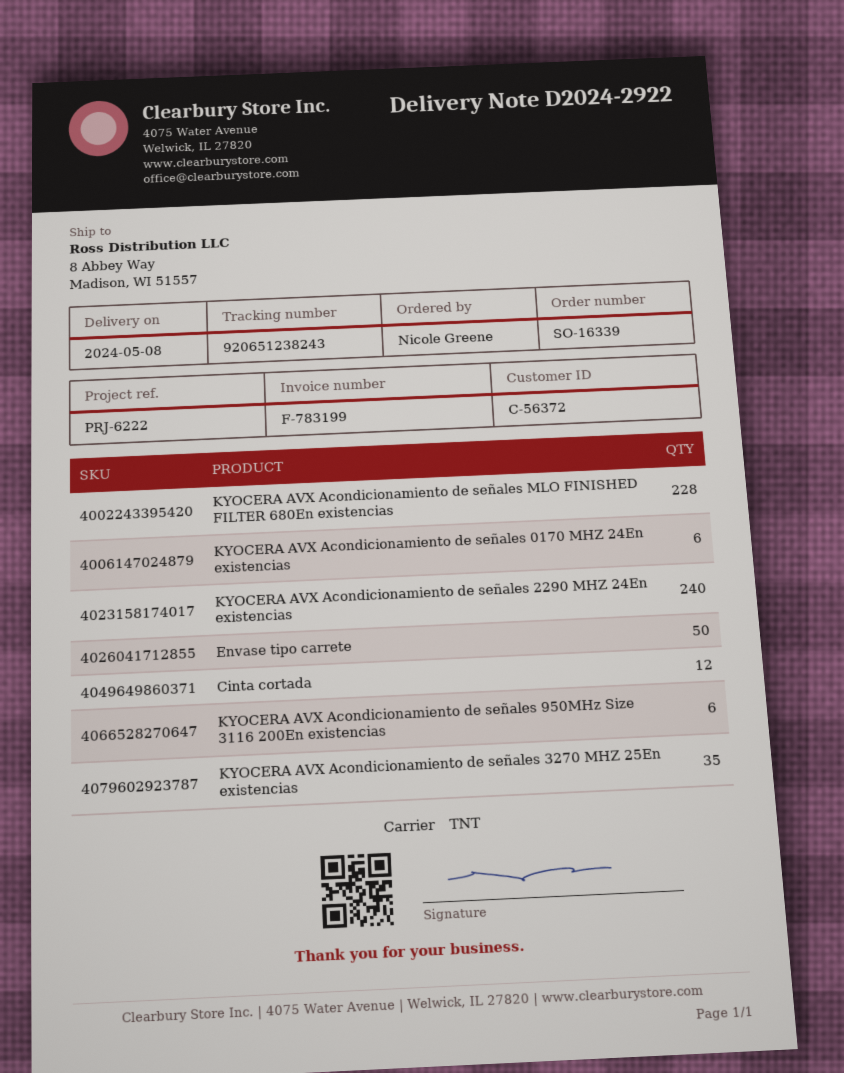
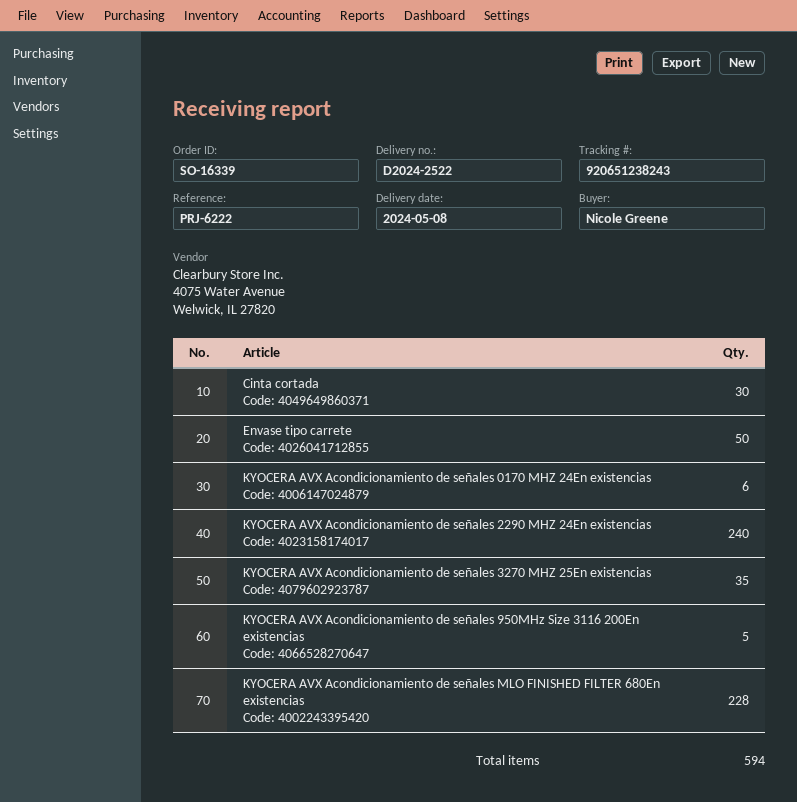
delivery note number: D2024-2922 -> D2024-2522
Cinta cortada: 12 -> 30
KYOCERA AVX Acondicionamiento de señales 950MHz Size 3116 200En existencias: 6 -> 5

